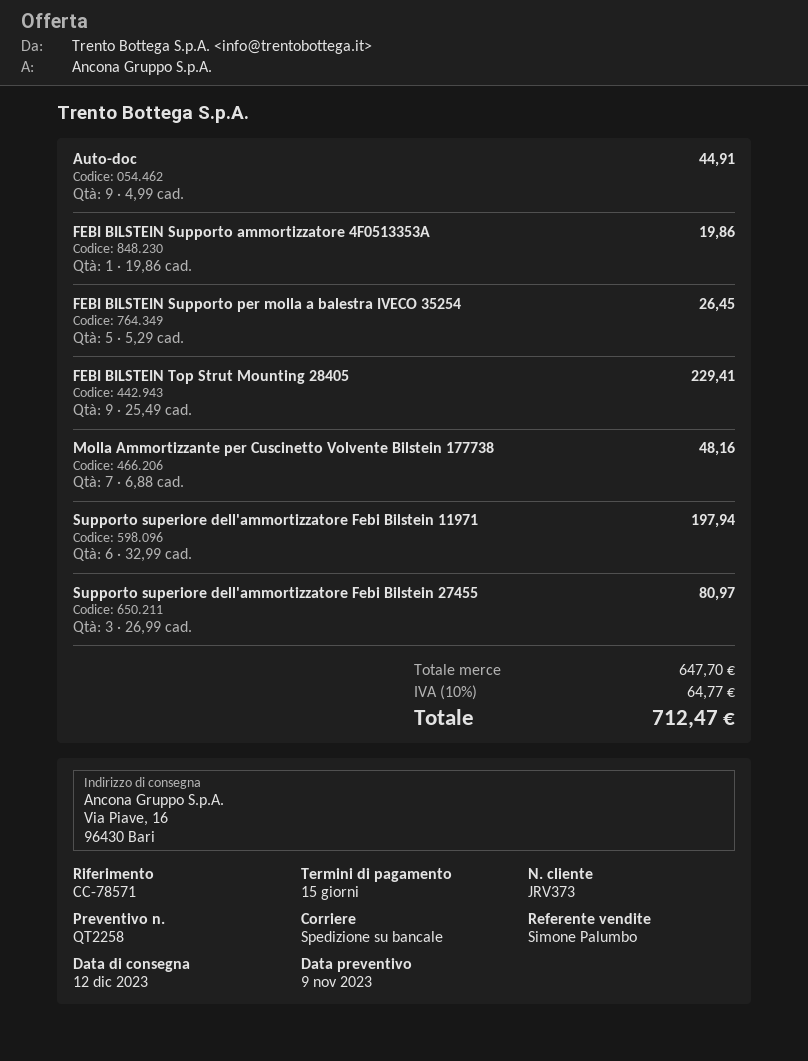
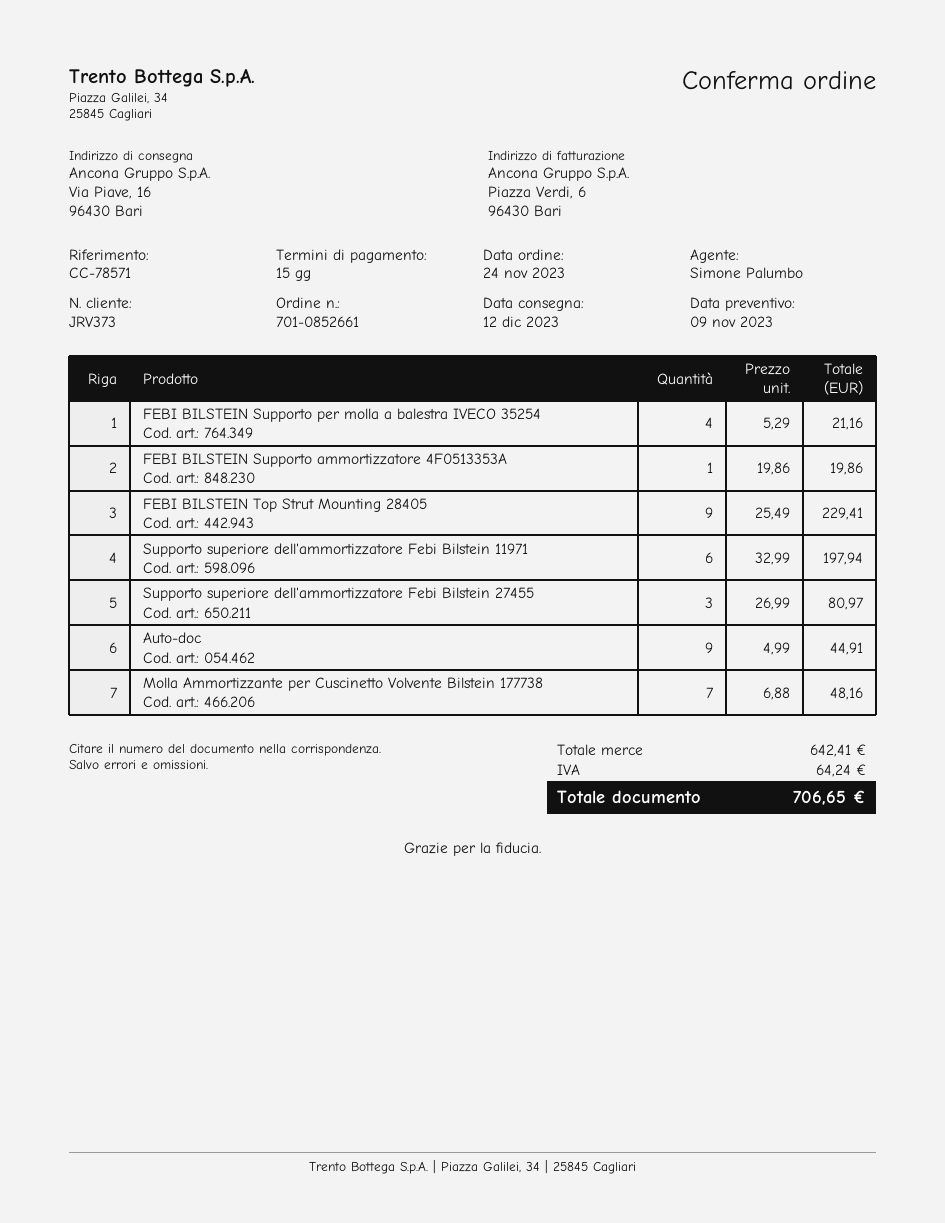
FEBI BILSTEIN Supporto per molla a balestra IVECO 35254: 5 x 5.29 = 26.45 -> 4 x 5.29 = 21.16
subtotal: 647.70 -> 642.41
tax: 64.77 -> 64.24
total: 712.47 -> 706.65

